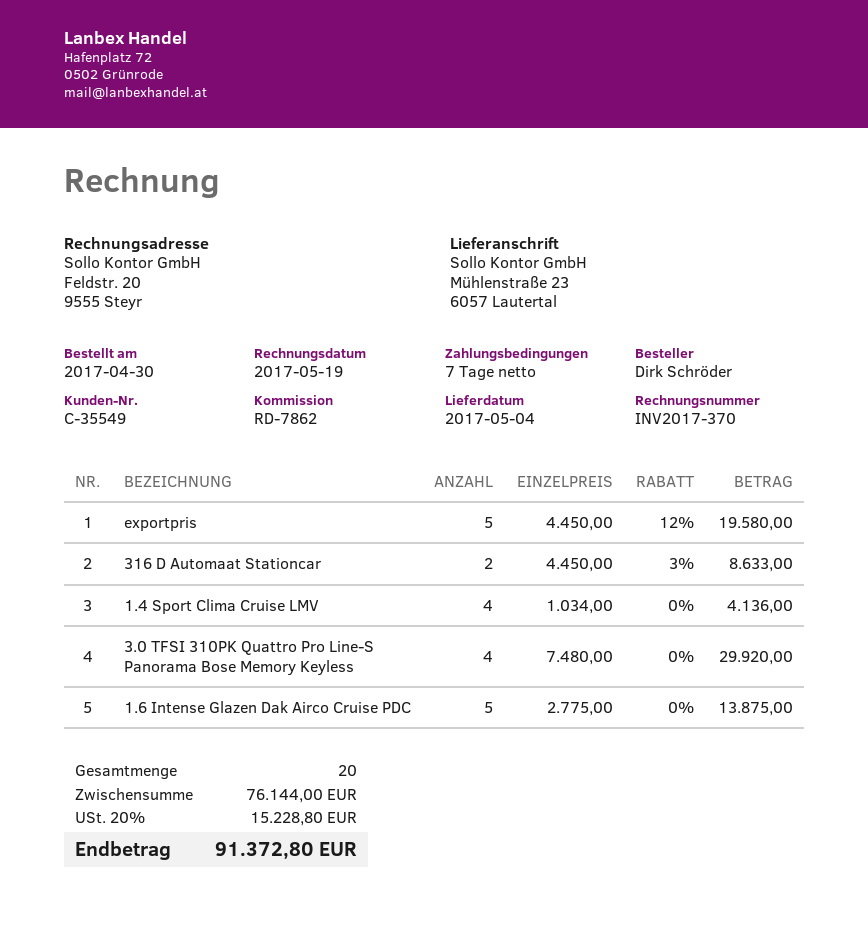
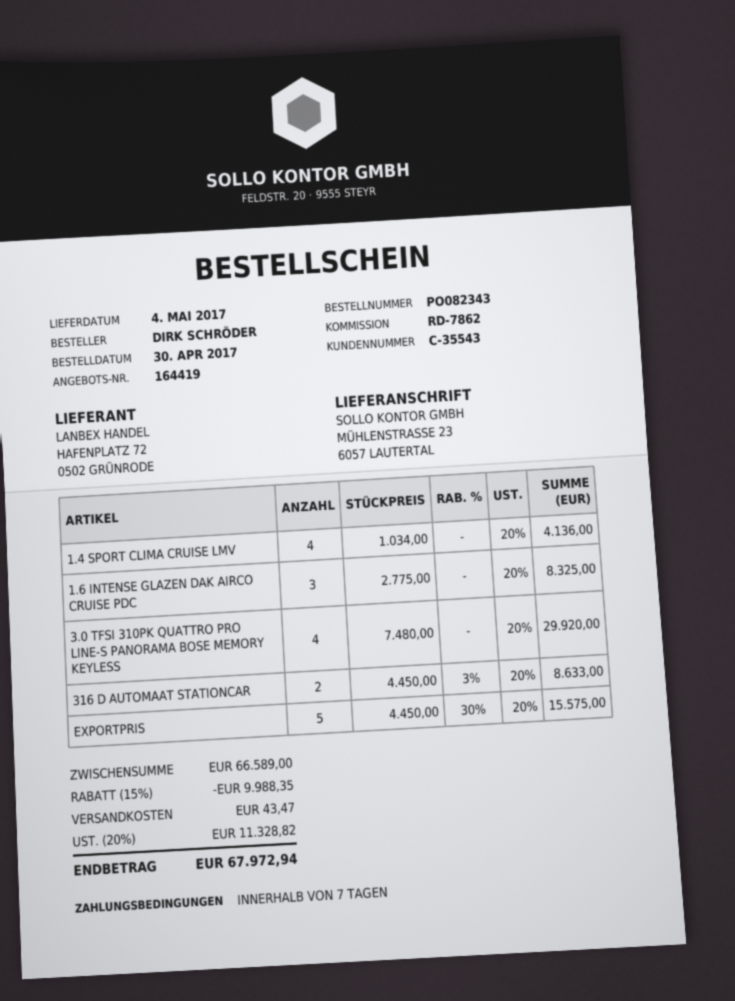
customer number: C-35549 -> C-35543
exportpris: 5 x 4450.00 - 12% = 19580.00 -> 5 x 4450.00 - 30% = 15575.00
1.6 Intense Glazen Dak Airco Cruise PDC: 5 x 2775.00 = 13875.00 -> 3 x 2775.00 = 8325.00
subtotal: 76144.00 -> 66589.00
discount: none -> 15% = 9988.35
shipping: none -> 43.47
tax: 20% = 15228.80 -> 20% = 11328.82
total: 91372.80 -> 67972.94

